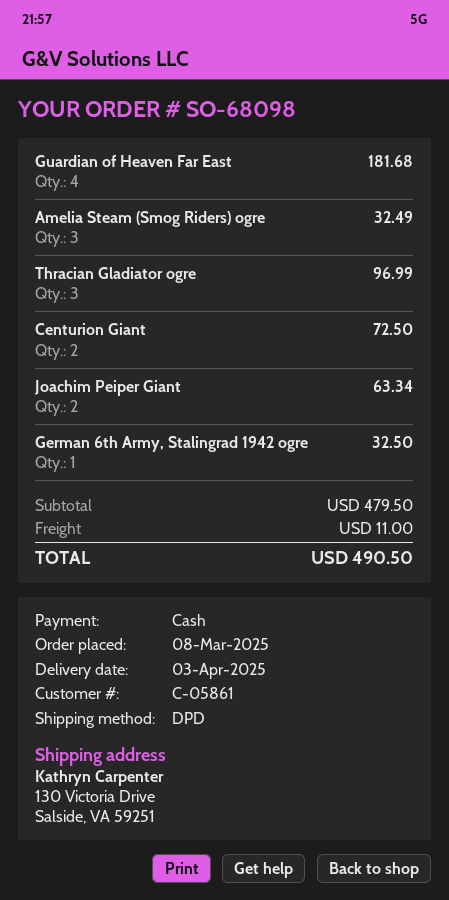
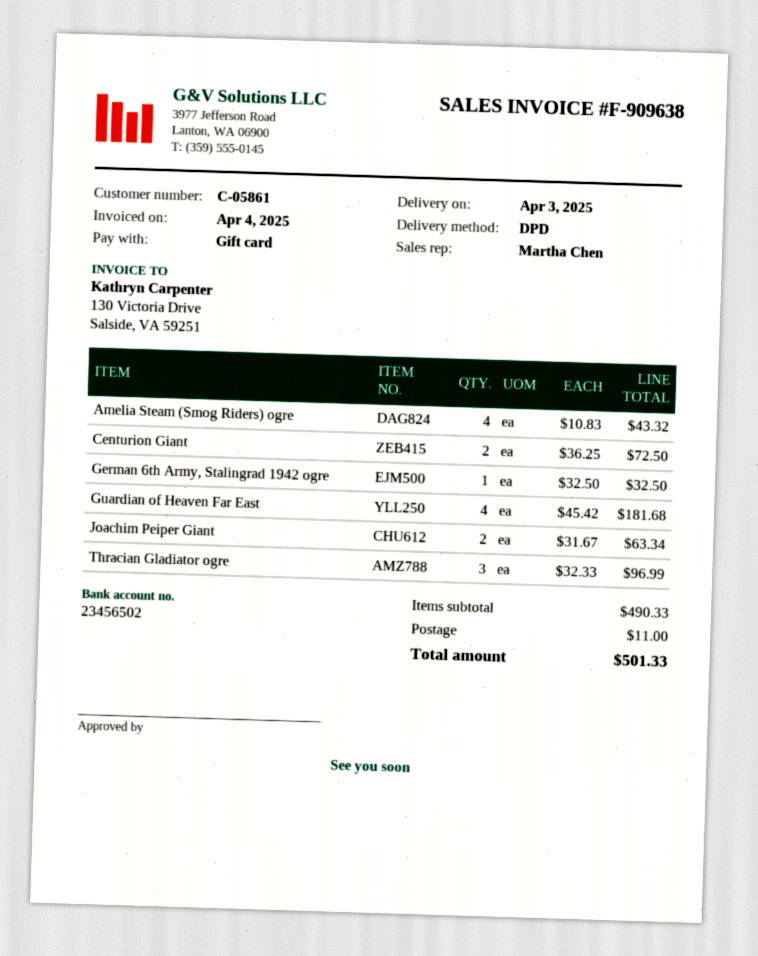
payment method: cash -> gift card
Amelia Steam (Smog Riders) ogre: 3 for 32.49 -> 4 for 43.32
subtotal: 479.50 -> 490.33
total: 490.50 -> 501.33

